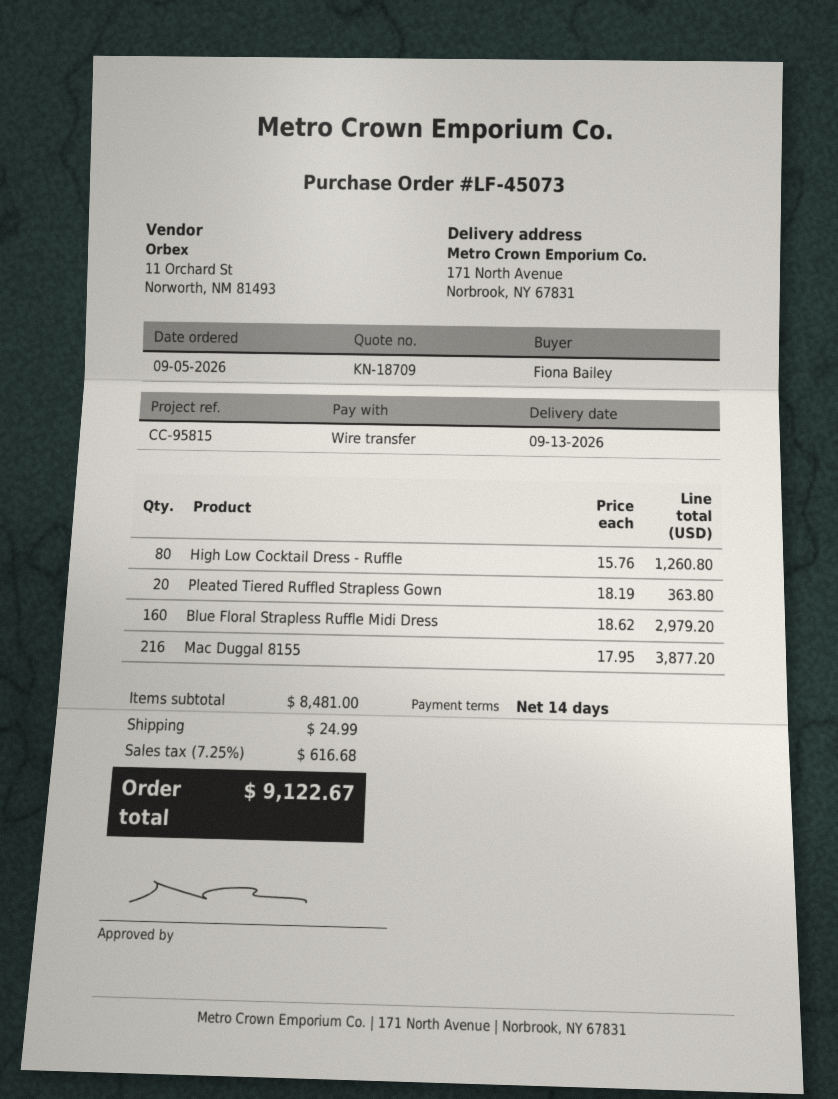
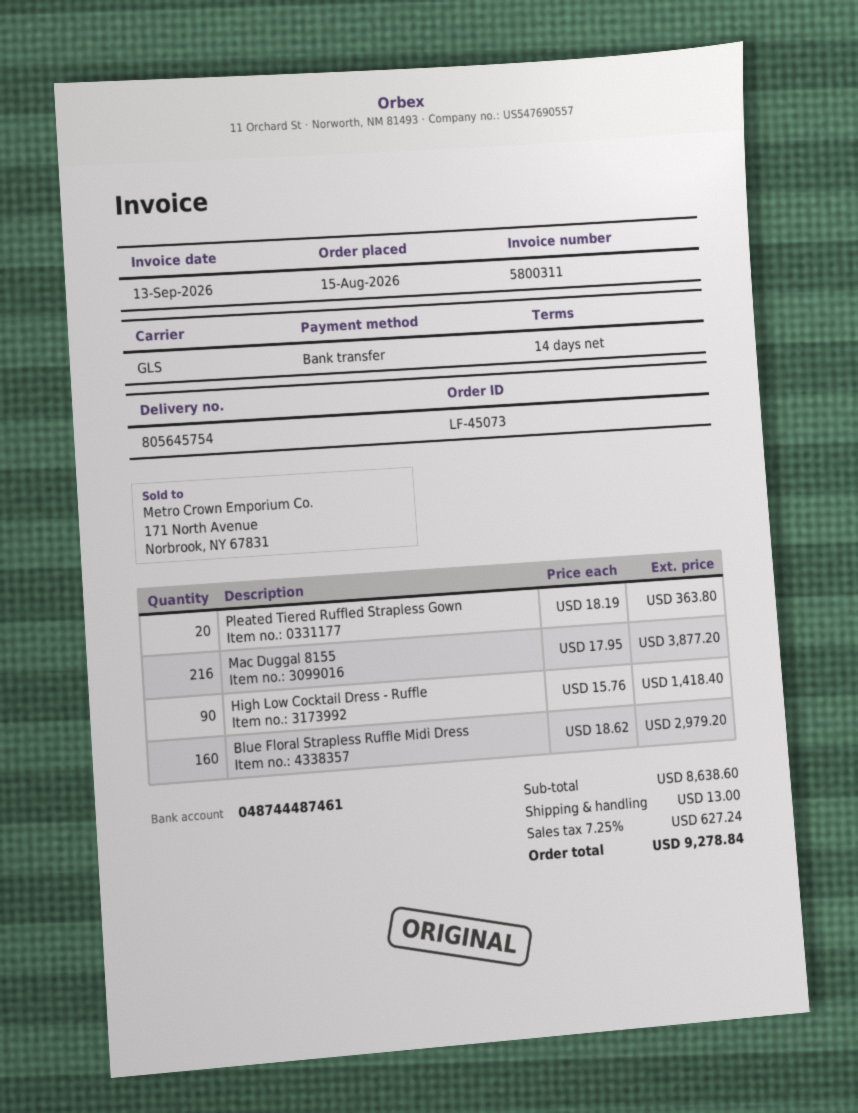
order date: 2026-09-05 -> 2026-08-15
High Low Cocktail Dress - Ruffle: 80 x 15.76 = 1260.80 -> 90 x 15.76 = 1418.40
subtotal: 8481.00 -> 8638.60
shipping: 24.99 -> 13.00
tax: 7.25% = 616.68 -> 7.25% = 627.24
total: 9122.67 -> 9278.84

